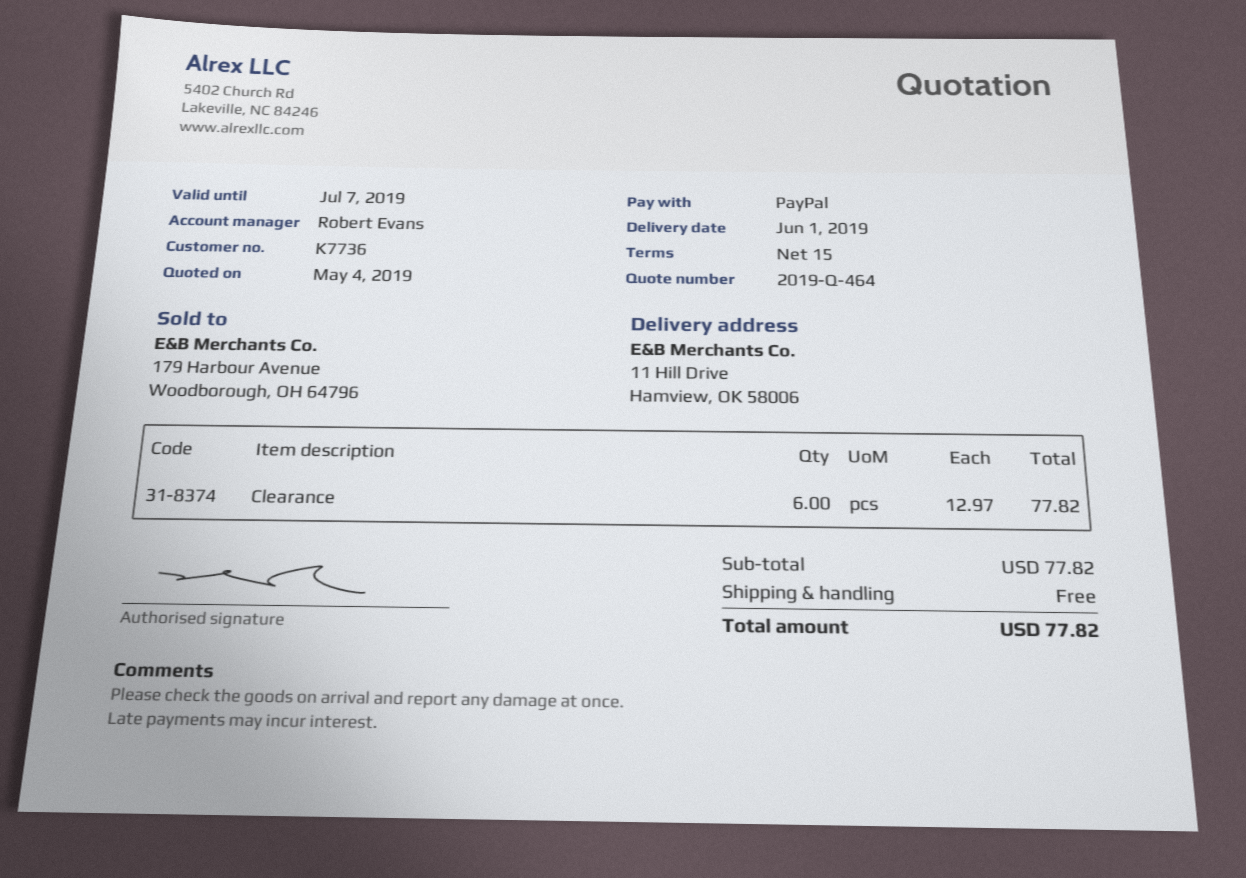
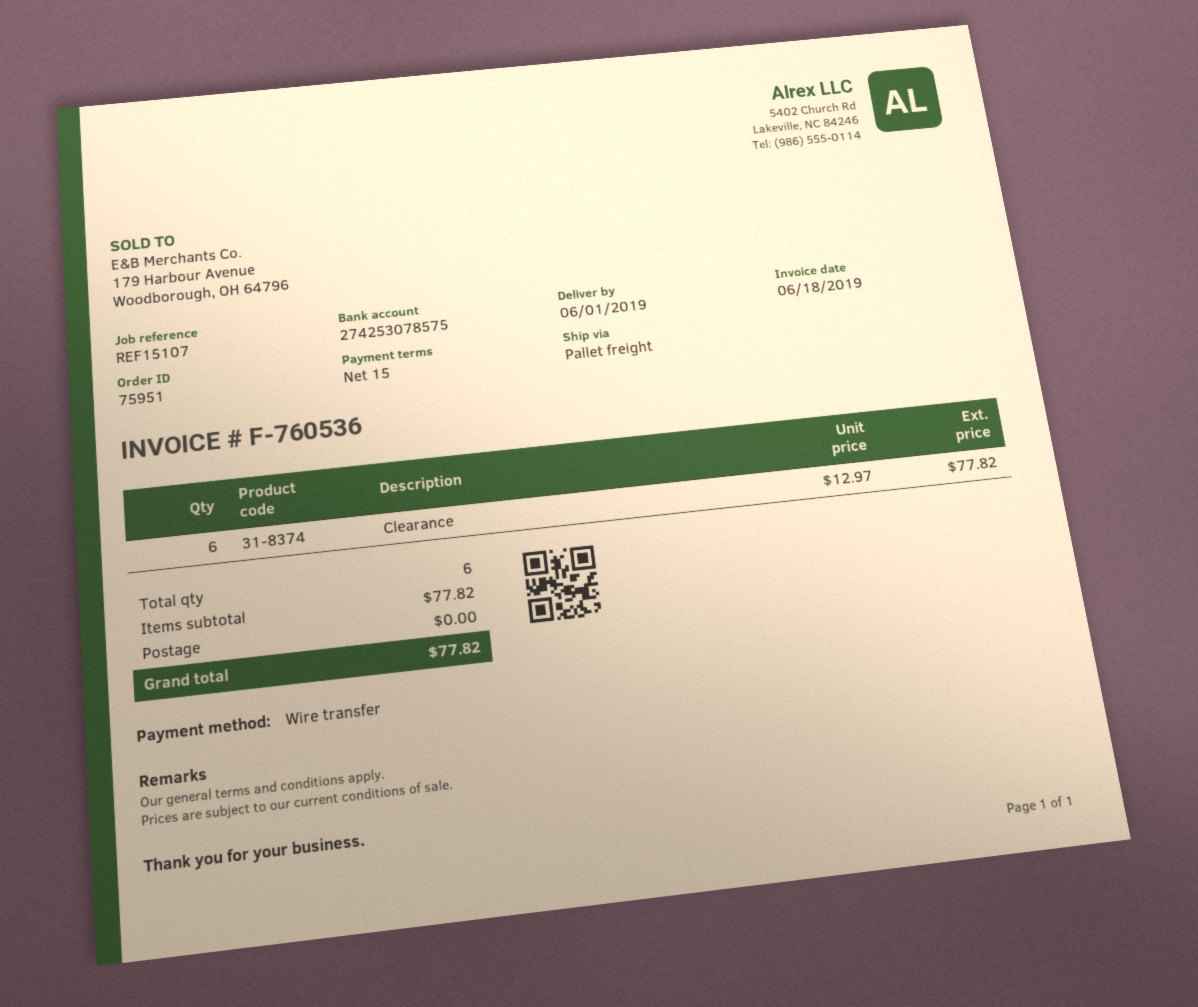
payment method: PayPal -> bank transfer

